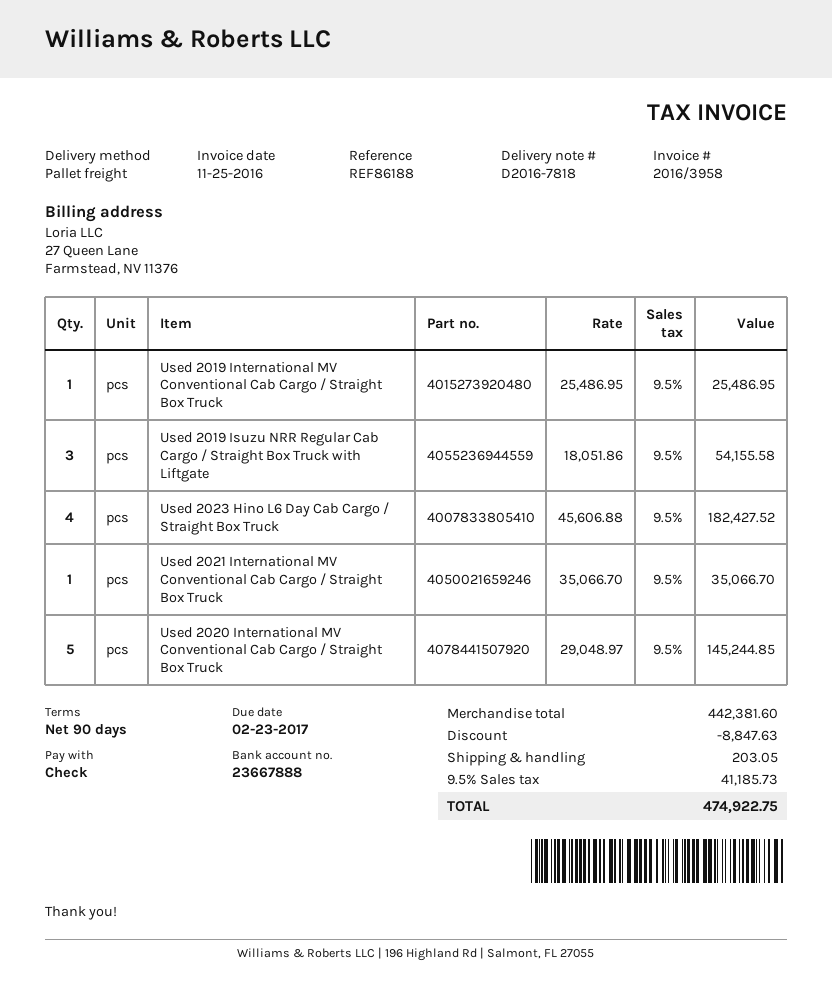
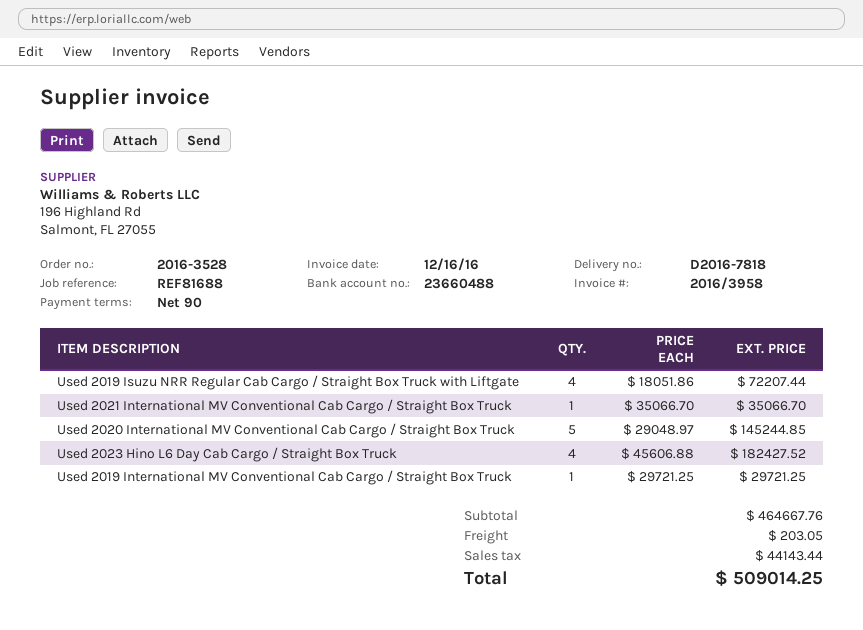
invoice date: 2016-11-25 -> 2016-12-16
reference: REF86188 -> REF81688
bank account: 23667888 -> 23660488
Used 2019 International MV Conventional Cab Cargo / Straight Box Truck: 1 x 25486.95 = 25486.95 -> 1 x 29721.25 = 29721.25
Used 2019 Isuzu NRR Regular Cab Cargo / Straight Box Truck with Liftgate: 3 x 18051.86 = 54155.58 -> 4 x 18051.86 = 72207.44
subtotal: 442381.60 -> 464667.76
discount: 8847.63 -> none
tax: 41185.73 -> 44143.44
total: 474922.75 -> 509014.25

